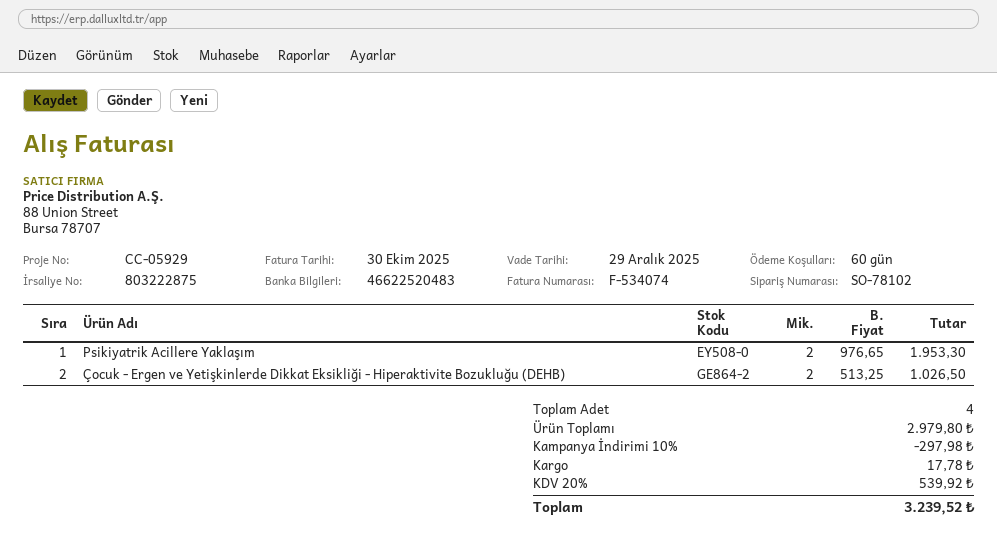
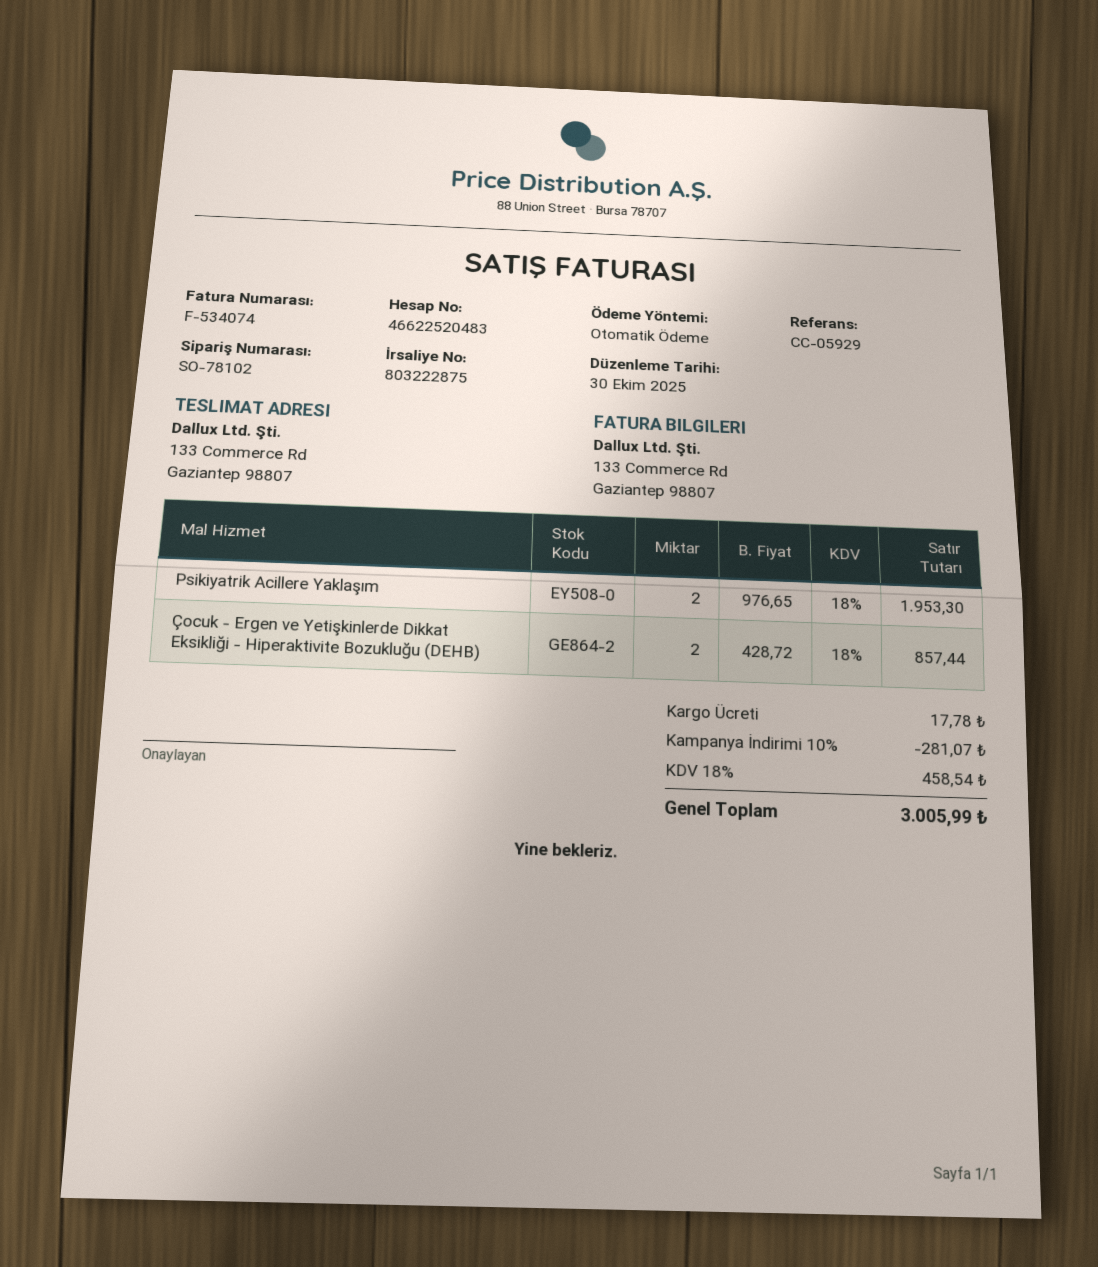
Çocuk - Ergen ve Yetişkinlerde Dikkat Eksikliği - Hiperaktivite Bozukluğu (DEHB): 2 x 513.25 = 1026.50 -> 2 x 428.72 = 857.44
discount: 10% = 297.98 -> 10% = 281.07
tax: 20% = 539.92 -> 18% = 458.54
total: 3239.52 -> 3005.99

